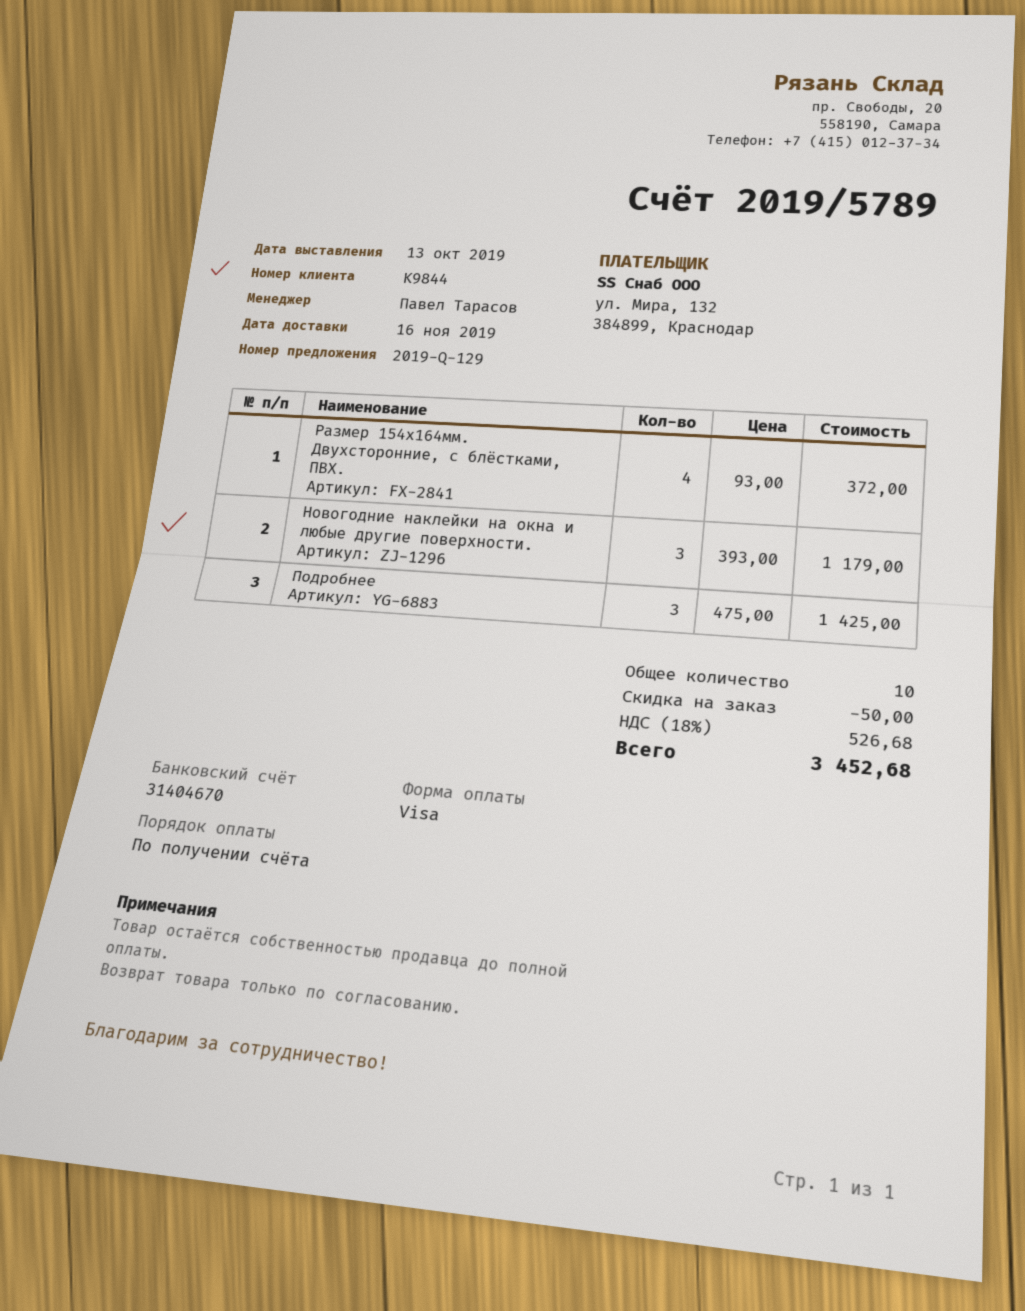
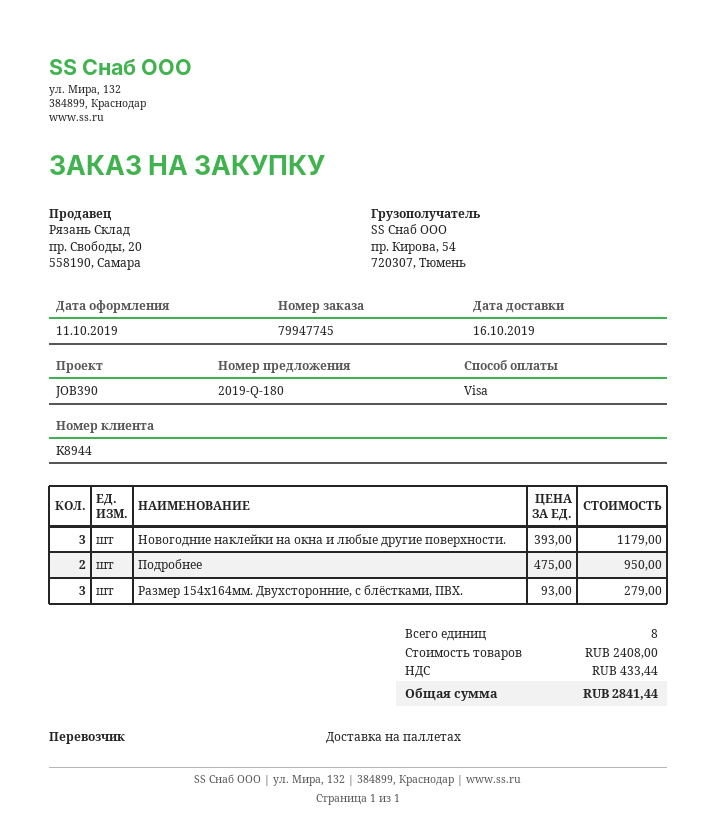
quote number: 2019-Q-129 -> 2019-Q-180
delivery date: 2019-11-16 -> 2019-10-16
customer number: K9844 -> K8944
Размер 154х164мм. Двухсторонние, с блёстками, ПВХ.: 4 x 93.00 = 372.00 -> 3 x 93.00 = 279.00
Подробнее: 3 x 475.00 = 1425.00 -> 2 x 475.00 = 950.00
total quantity: 10 -> 8
discount: 50.00 -> none
tax: 526.68 -> 433.44
total: 3452.68 -> 2841.44

